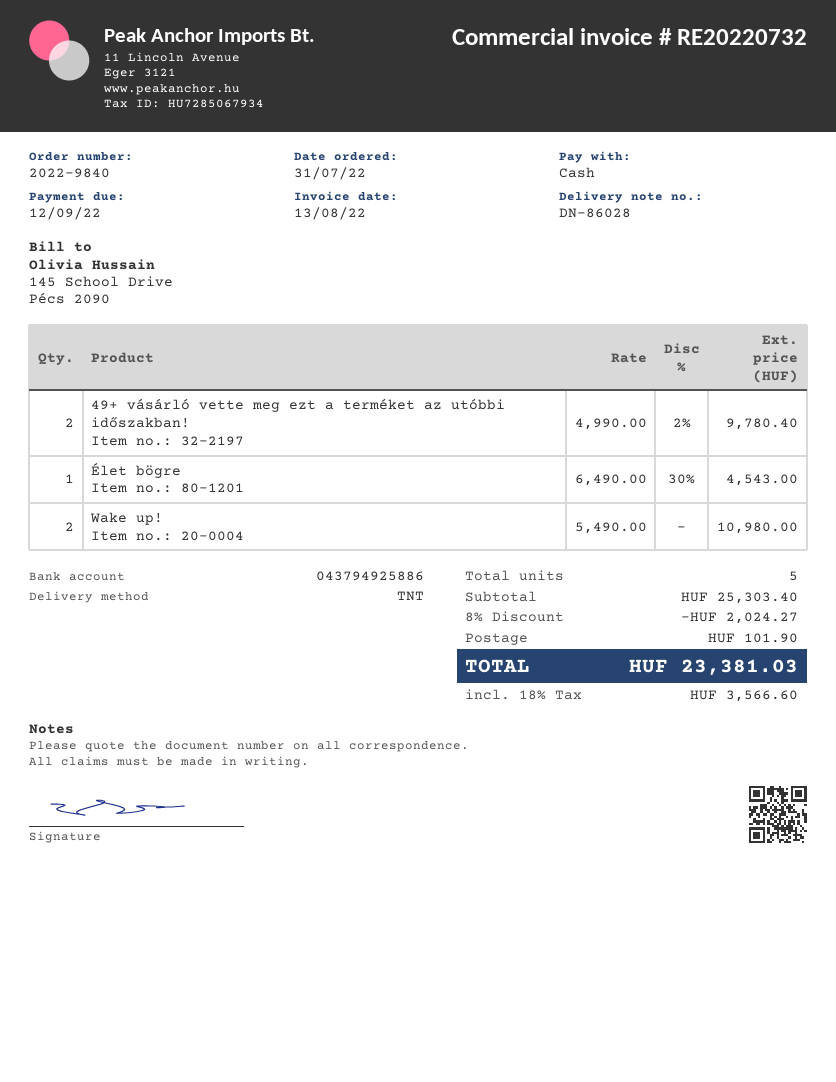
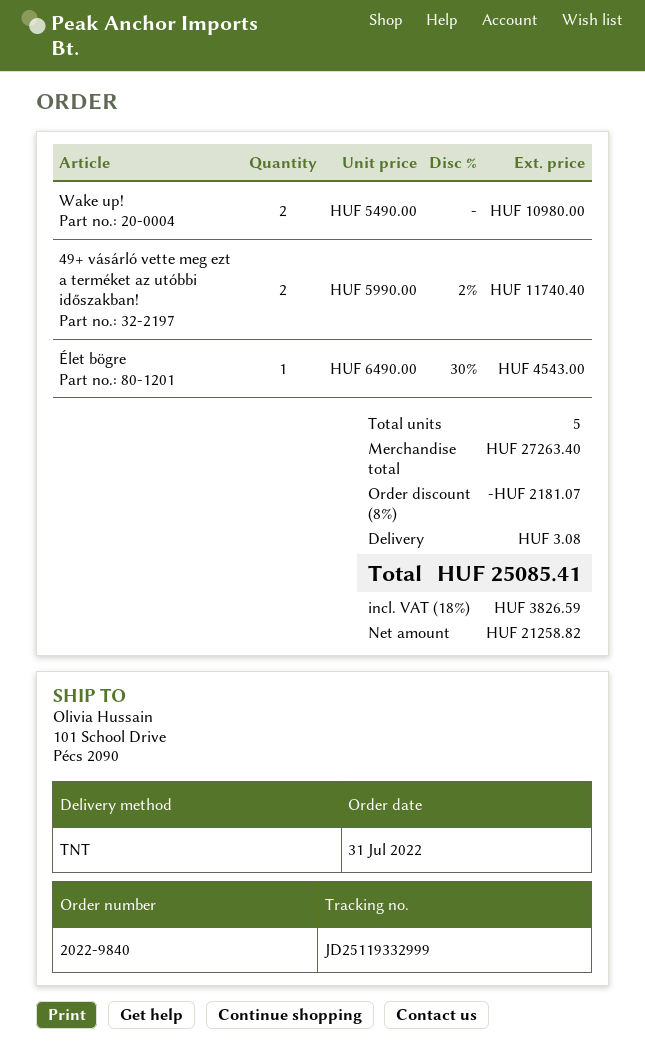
49+ vásárló vette meg ezt a terméket az utóbbi időszakban!: 2 x 4990.00 - 2% = 9780.40 -> 2 x 5990.00 - 2% = 11740.40
subtotal: 25303.40 -> 27263.40
discount: 8% = 2024.27 -> 8% = 2181.07
shipping: 101.90 -> 3.08
tax: 18% = 3566.60 -> 18% = 3826.59
total: 23381.03 -> 25085.41

